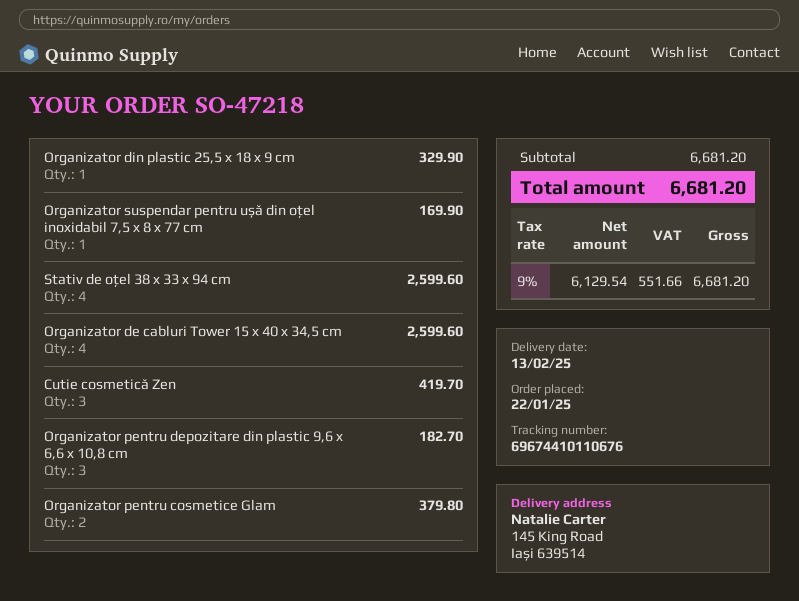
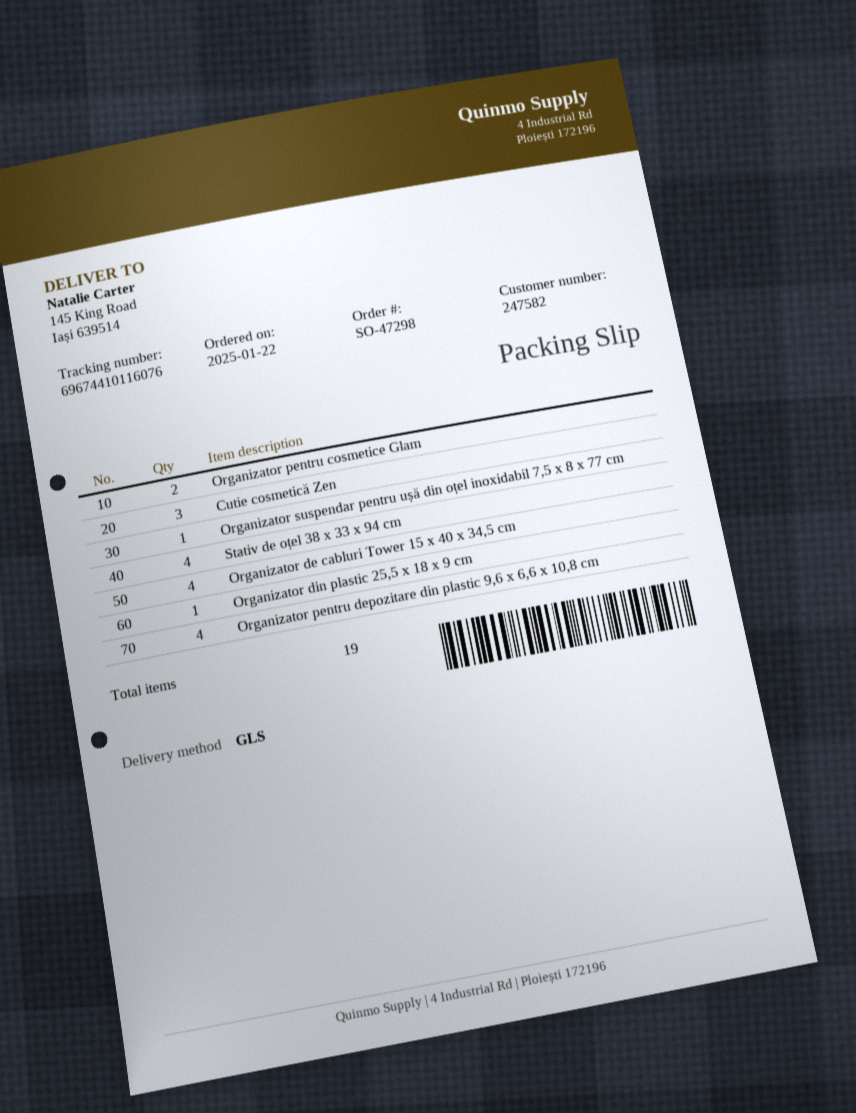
order number: SO-47218 -> SO-47298
tracking number: 69674410110676 -> 69674410116076
Organizator pentru depozitare din plastic 9,6 x 6,6 x 10,8 cm: 3 -> 4

